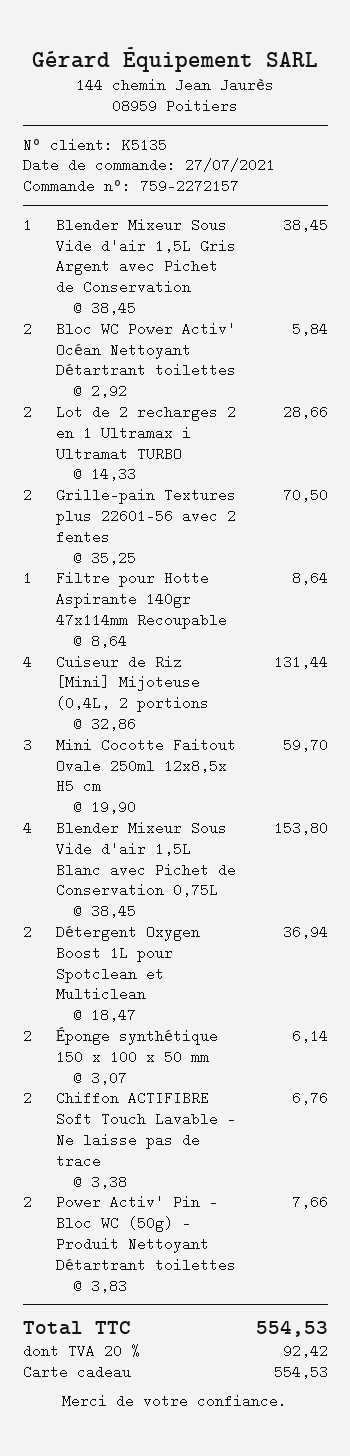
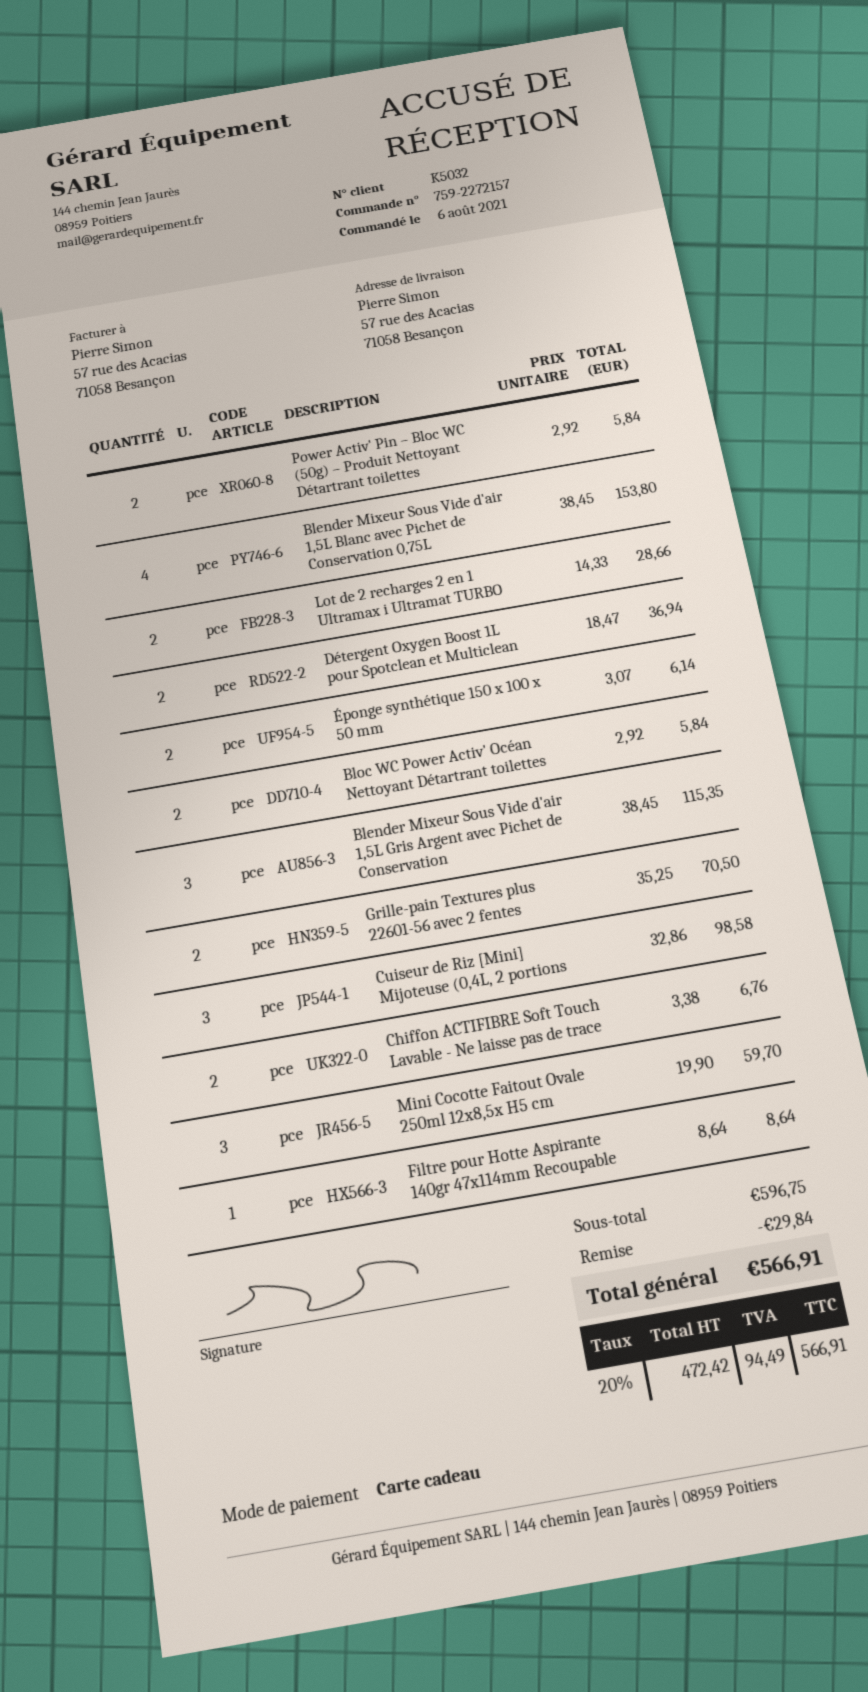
order date: 2021-07-27 -> 2021-08-06
customer number: K5135 -> K5032
Blender Mixeur Sous Vide d'air 1,5L Gris Argent avec Pichet de Conservation: 1 x 38.45 = 38.45 -> 3 x 38.45 = 115.35
Cuiseur de Riz [Mini] Mijoteuse (0,4L, 2 portions: 4 x 32.86 = 131.44 -> 3 x 32.86 = 98.58
Power Activ' Pin – Bloc WC (50g) – Produit Nettoyant Détartrant toilettes: 2 x 3.83 = 7.66 -> 2 x 2.92 = 5.84
discount: none -> 29.84
tax: 20% = 92.42 -> 20% = 94.49
total: 554.53 -> 566.91

